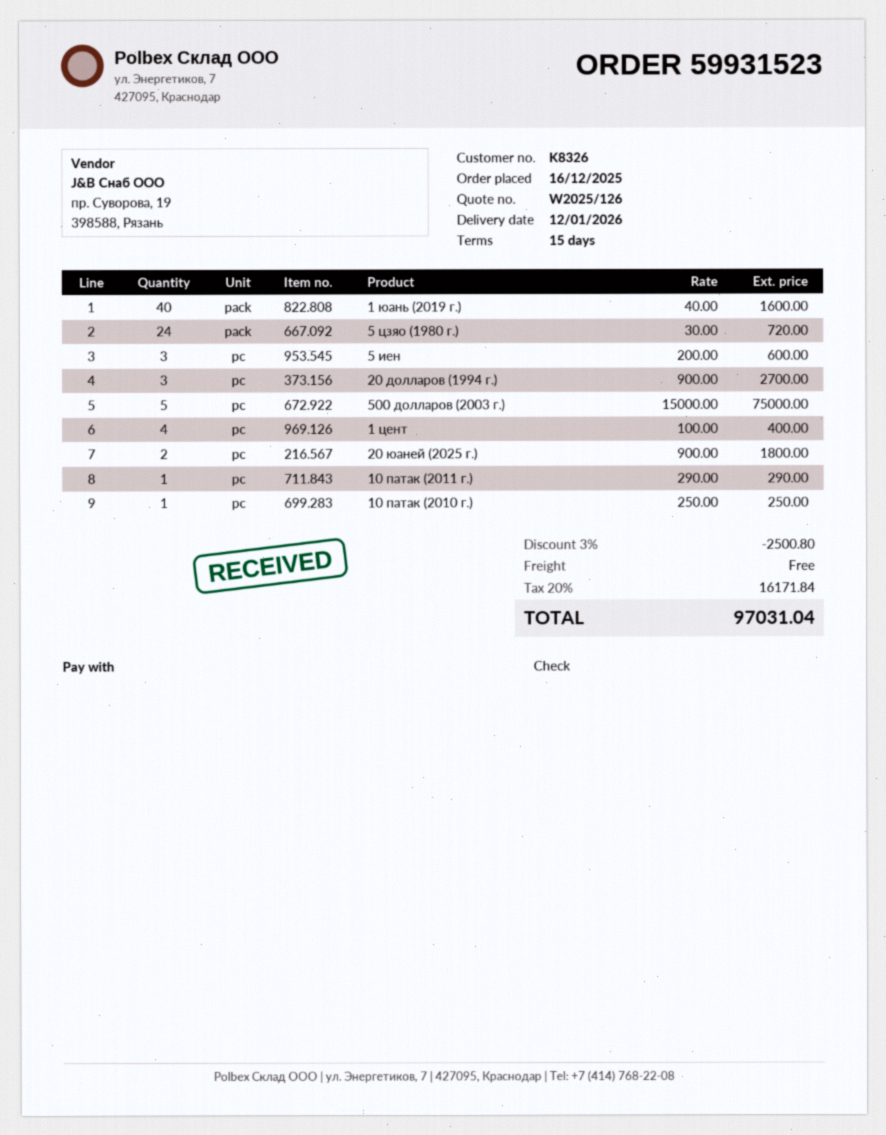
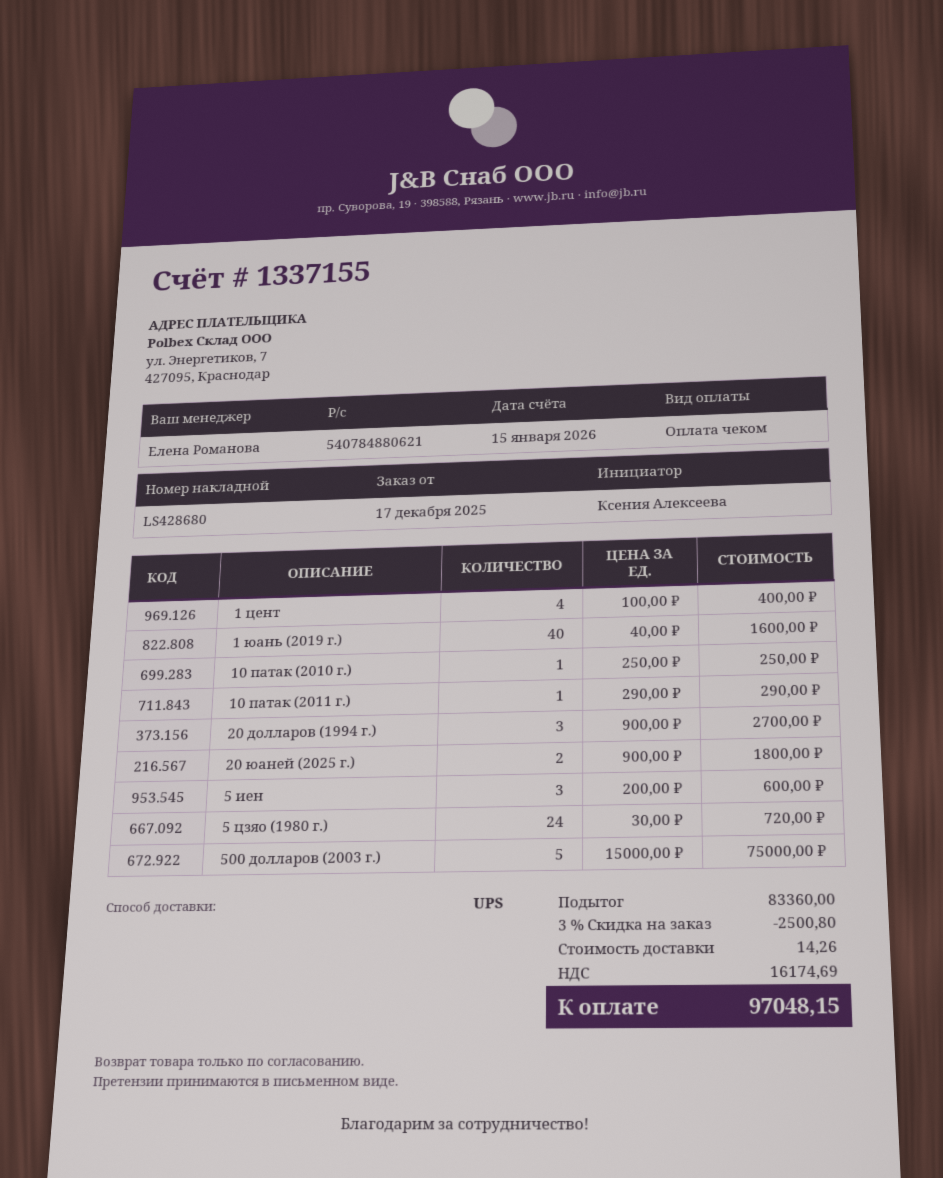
order date: 2025-12-16 -> 2025-12-17
shipping: 0.00 -> 14.26
tax: 16171.84 -> 16174.69
total: 97031.04 -> 97048.15

